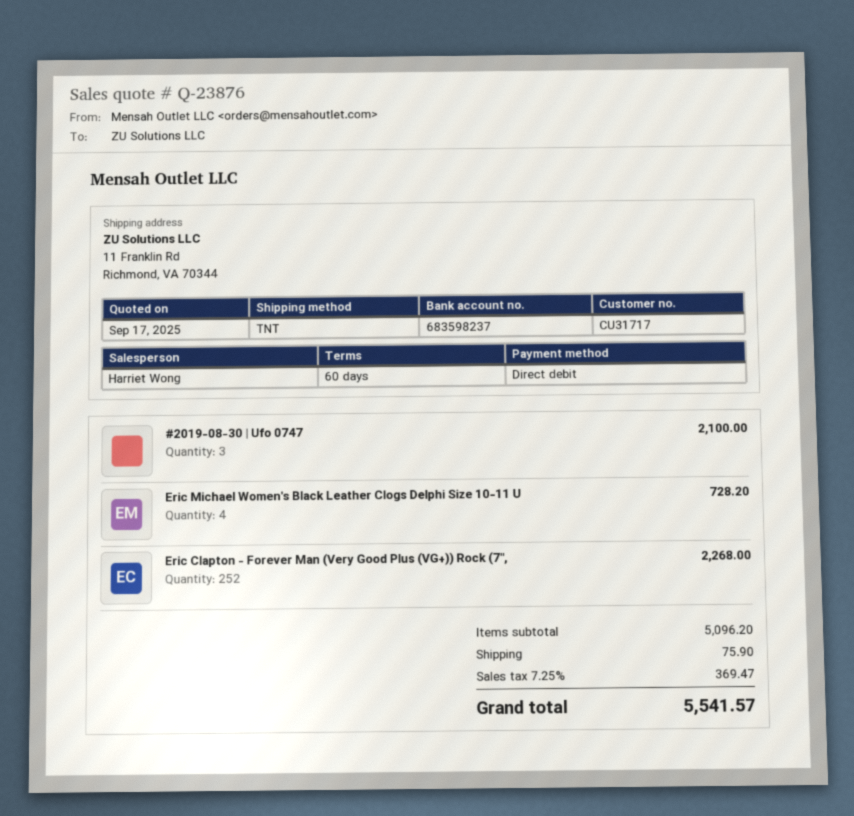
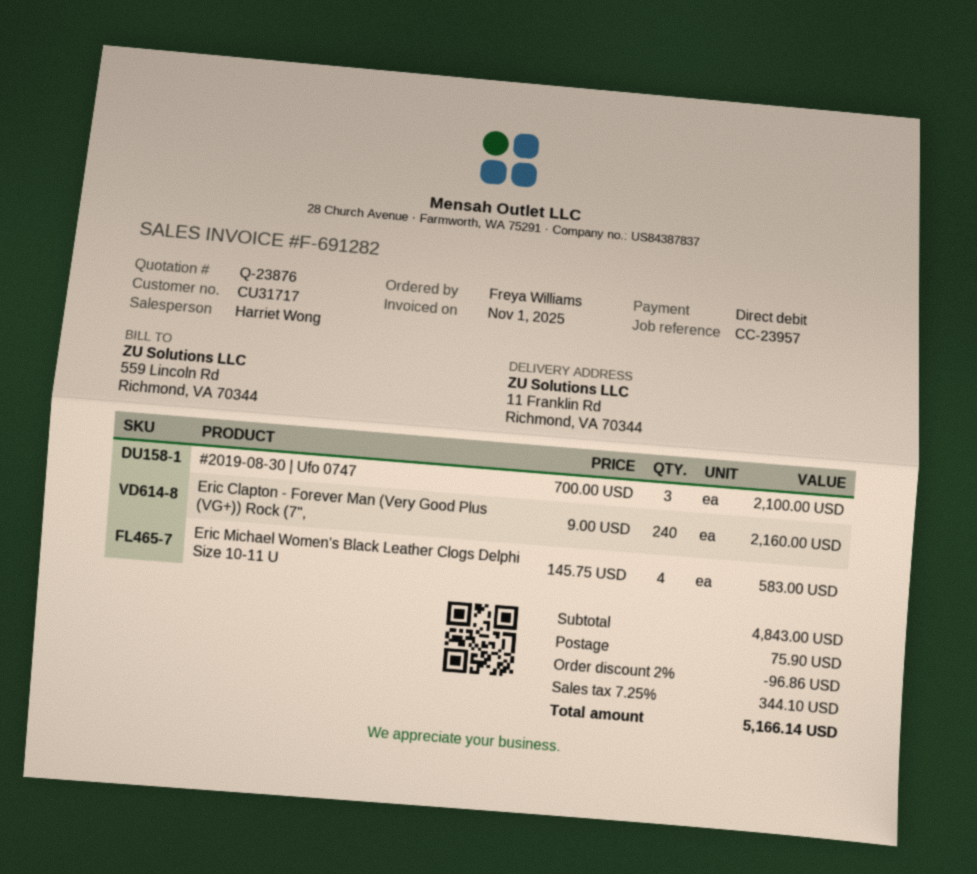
Eric Michael Women's Black Leather Clogs Delphi Size 10-11 U: 4 for 728.20 -> 4 for 583.00
Eric Clapton - Forever Man (Very Good Plus (VG+)) Rock (7",: 252 for 2268.00 -> 240 for 2160.00
subtotal: 5096.20 -> 4843.00
discount: none -> 2% = 96.86
tax: 7.25% = 369.47 -> 7.25% = 344.10
total: 5541.57 -> 5166.14

